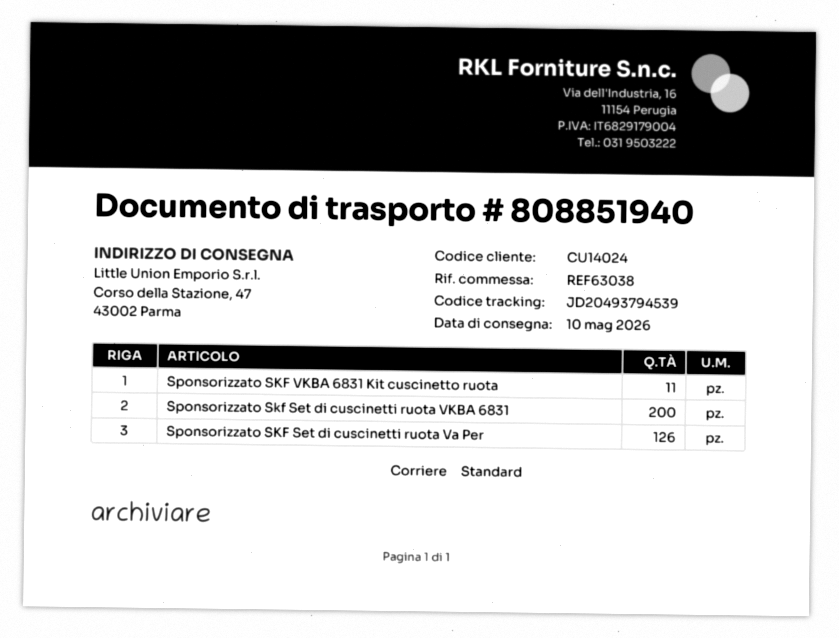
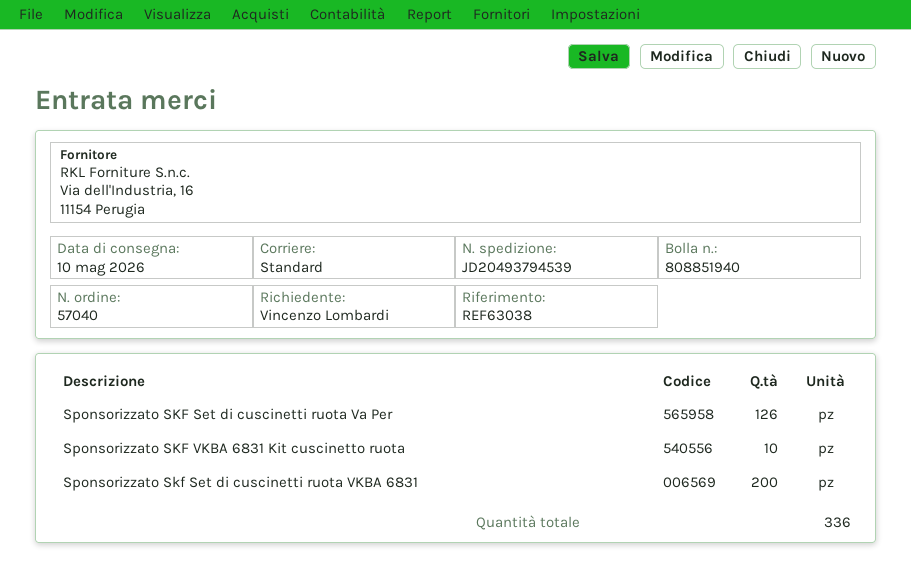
Sponsorizzato SKF VKBA 6831 Kit cuscinetto ruota: 11 -> 10

